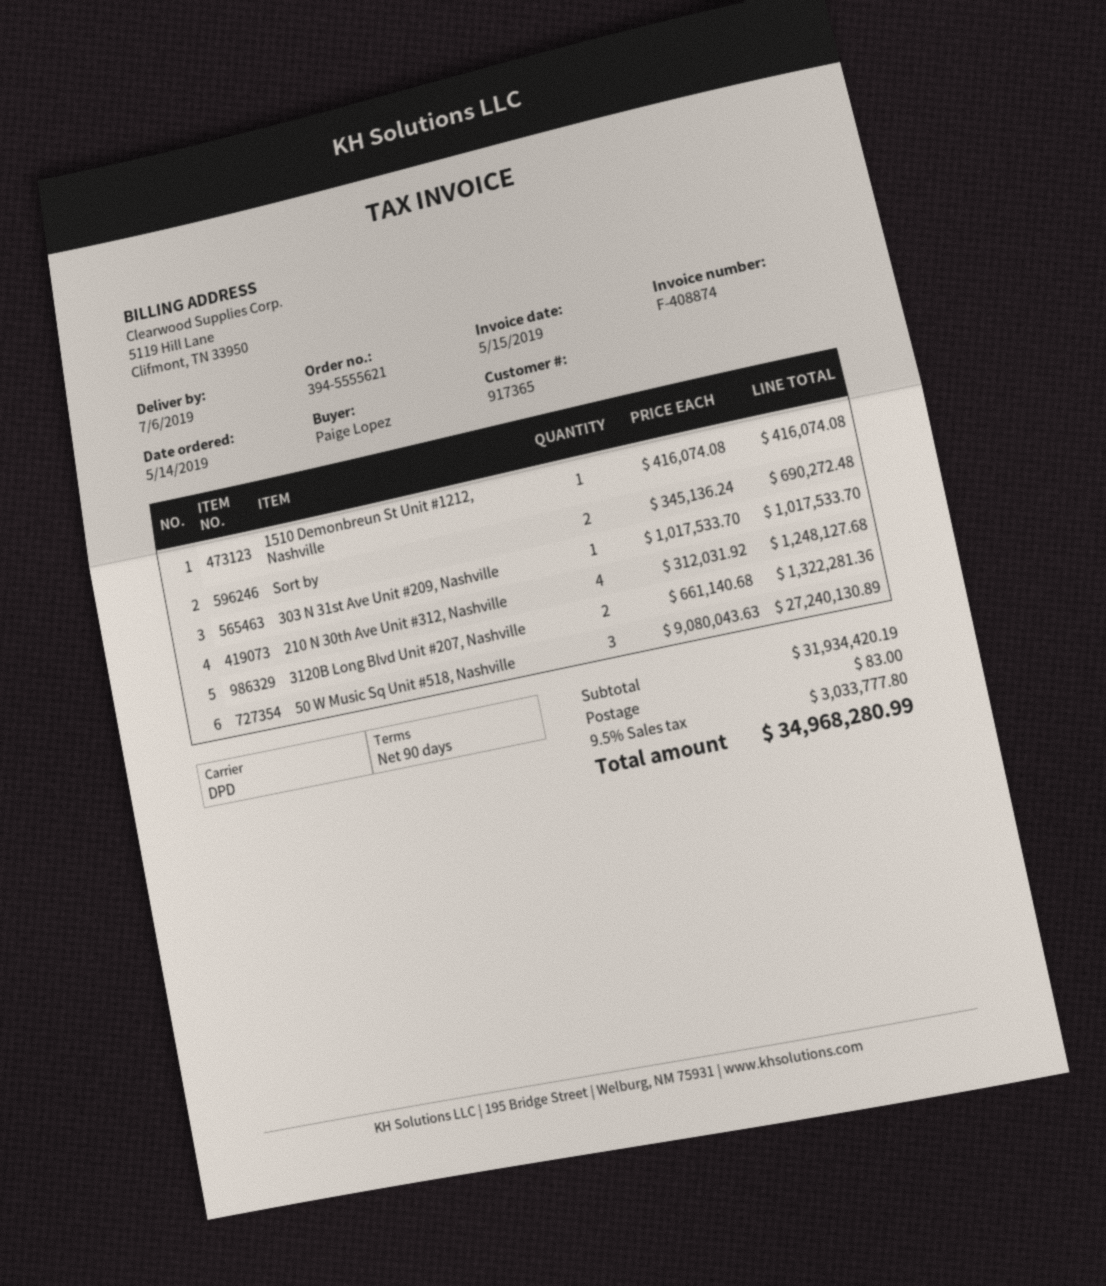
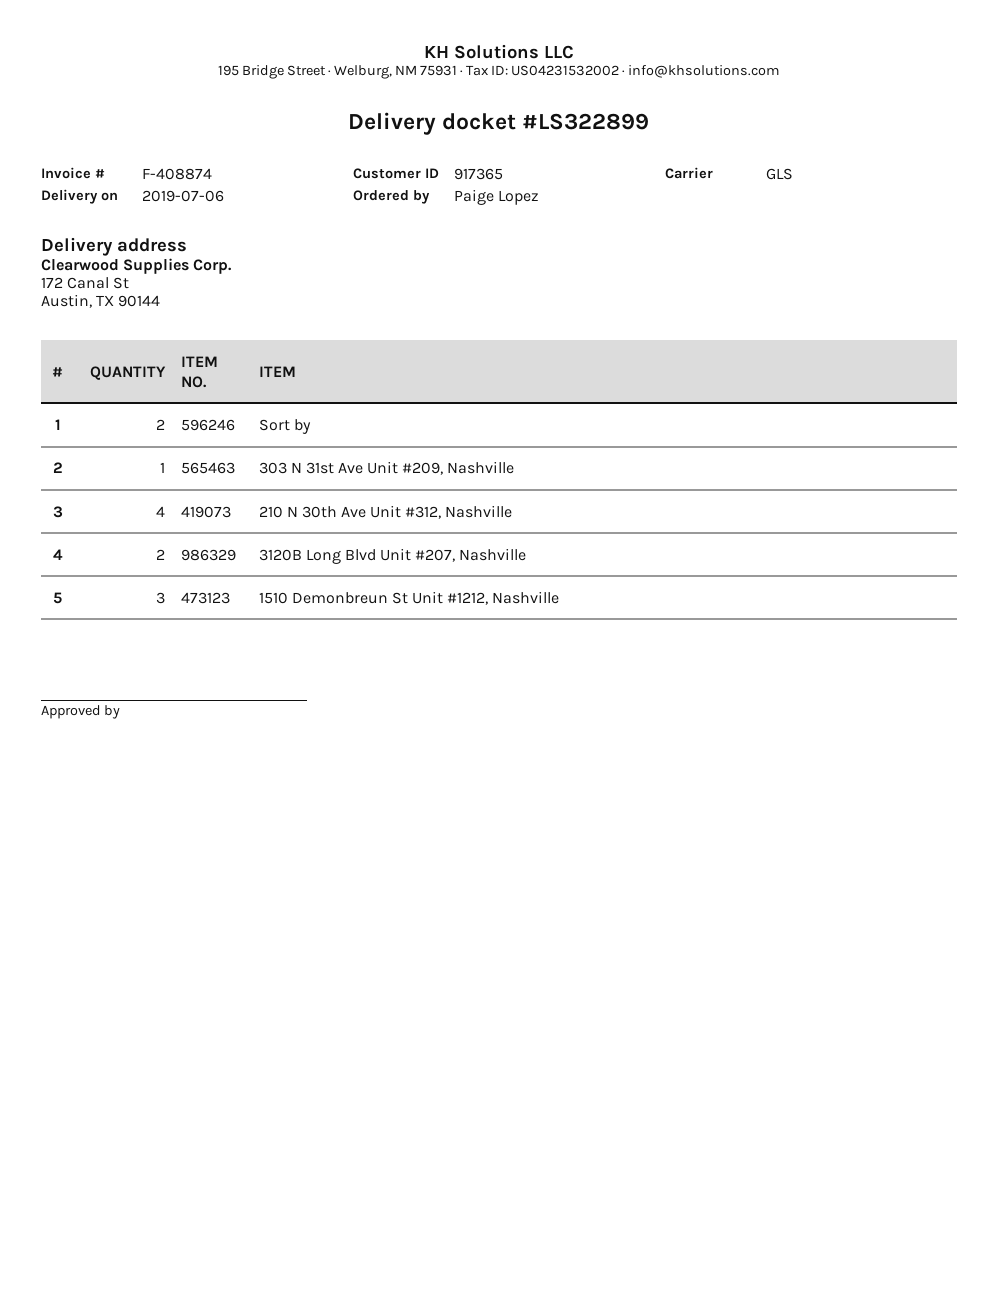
shipping method: DPD -> GLS
1510 Demonbreun St Unit #1212, Nashville: 1 -> 3
50 W Music Sq Unit #518, Nashville: 3 -> none

